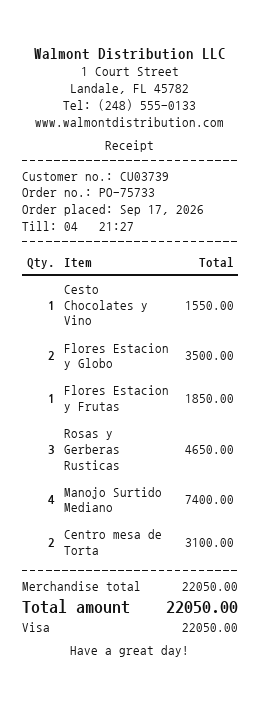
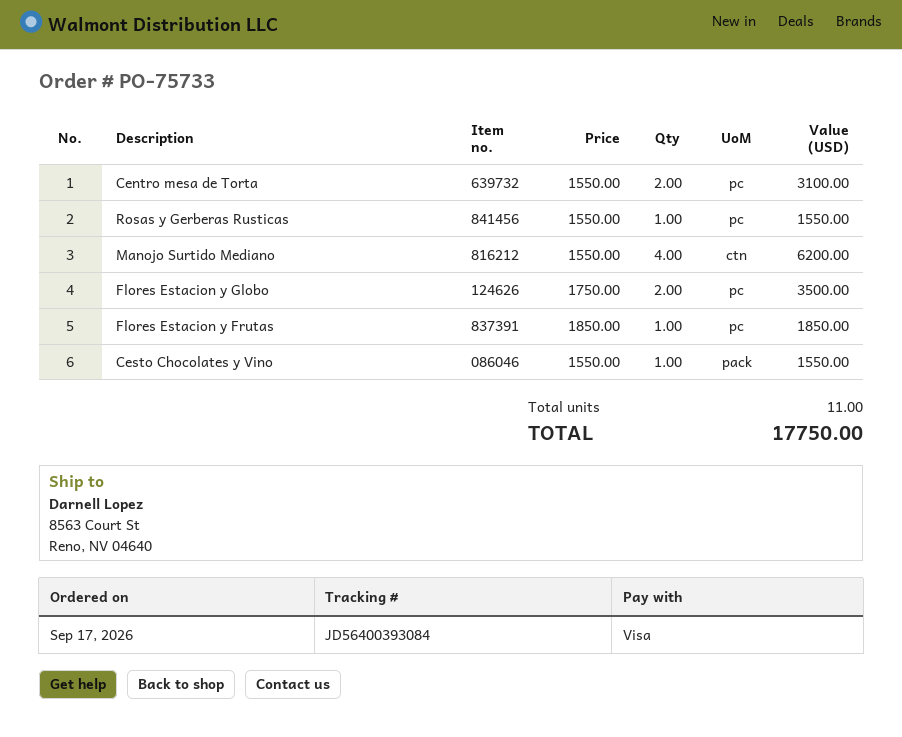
Rosas y Gerberas Rusticas: 3 for 4650.00 -> 1 for 1550.00
Manojo Surtido Mediano: 4 for 7400.00 -> 4 for 6200.00
total: 22050.00 -> 17750.00

